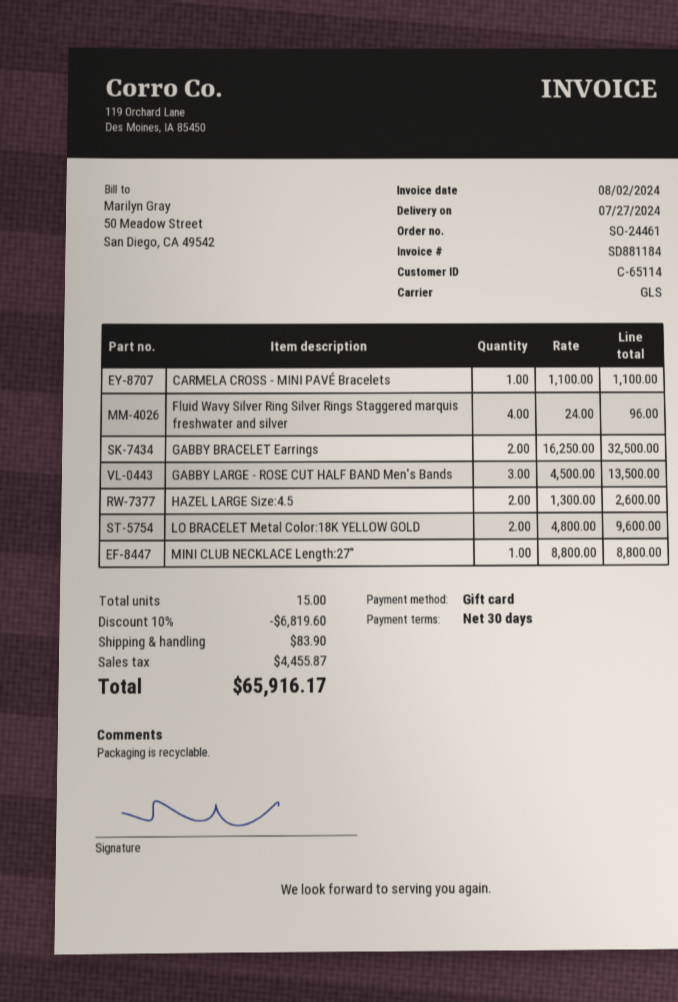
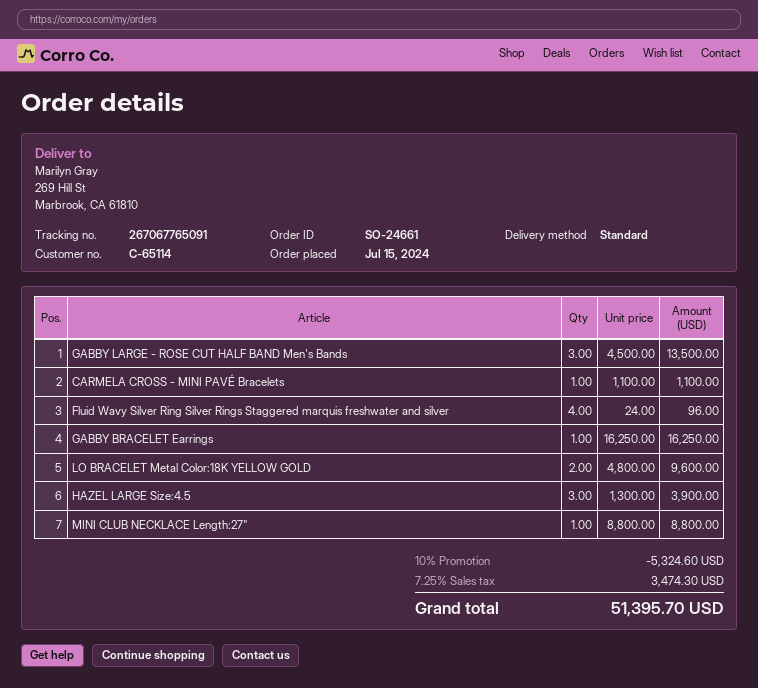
order number: SO-24461 -> SO-24661
shipping method: GLS -> standard
GABBY BRACELET Earrings: 2 x 16250.00 = 32500.00 -> 1 x 16250.00 = 16250.00
HAZEL LARGE Size:4.5: 2 x 1300.00 = 2600.00 -> 3 x 1300.00 = 3900.00
discount: 10% = 6819.60 -> 10% = 5324.60
shipping: 83.90 -> none
tax: 4455.87 -> 3474.30
total: 65916.17 -> 51395.70

